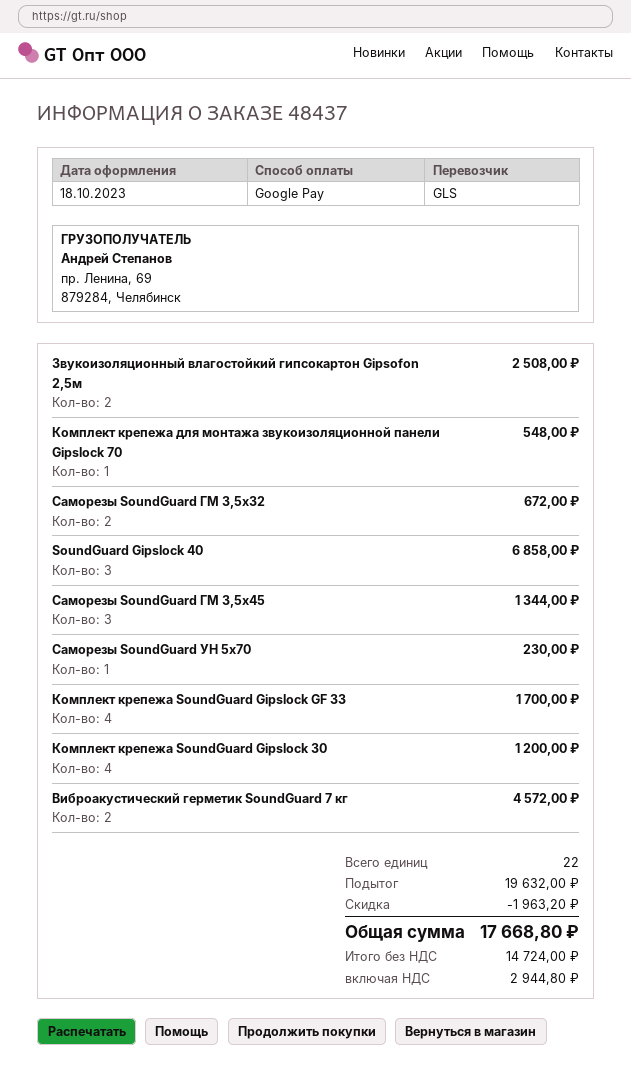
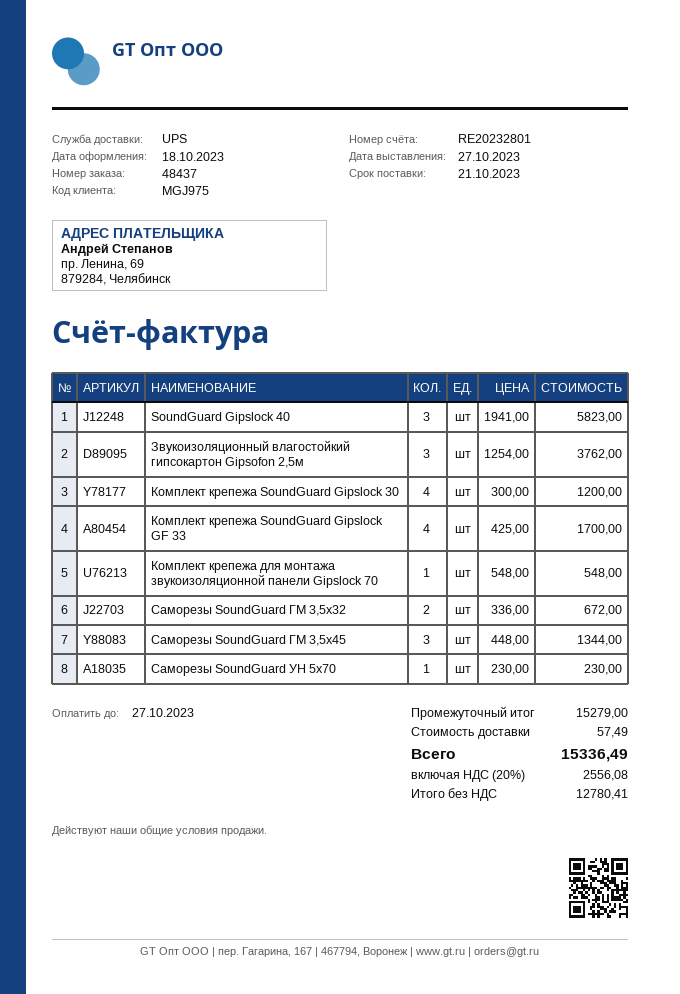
shipping method: GLS -> UPS
Звукоизоляционный влагостойкий гипсокартон Gipsofon 2,5м: 2 for 2508.00 -> 3 for 3762.00
SoundGuard Gipslock 40: 3 for 6858.00 -> 3 for 5823.00
Виброакустический герметик SoundGuard 7 кг: 2 for 4572.00 -> none
subtotal: 19632.00 -> 15279.00
discount: 1963.20 -> none
shipping: none -> 57.49
net: 14724.00 -> 12780.41
tax: 2944.80 -> 2556.08
total: 17668.80 -> 15336.49

